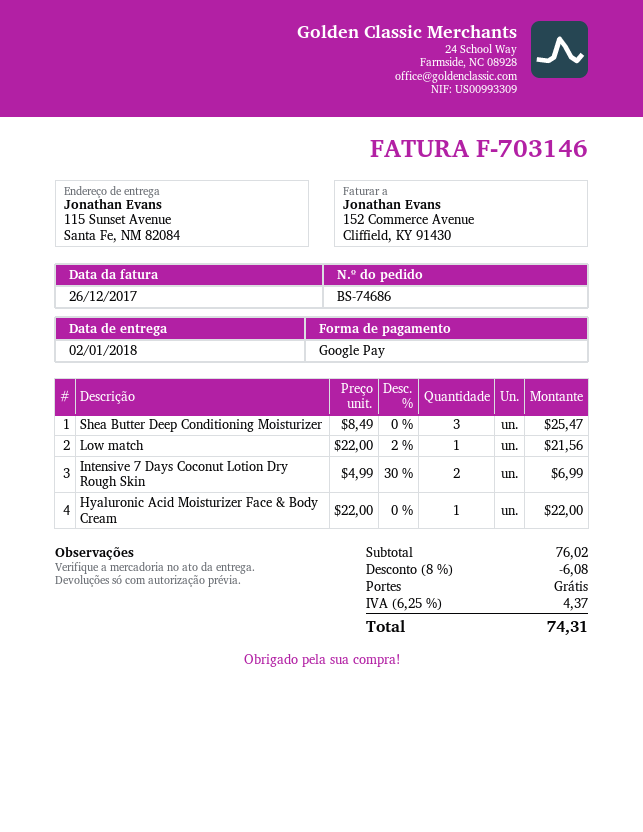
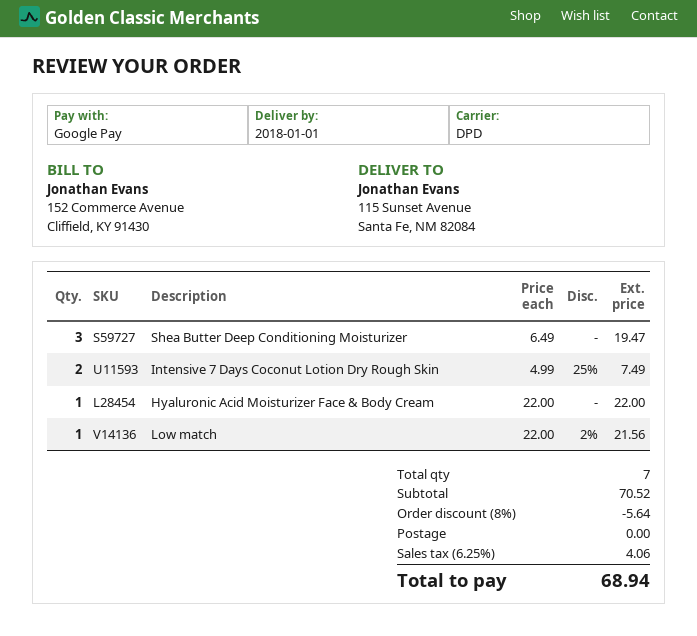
delivery date: 2018-01-02 -> 2018-01-01
Shea Butter Deep Conditioning Moisturizer: 3 x 8.49 = 25.47 -> 3 x 6.49 = 19.47
Intensive 7 Days Coconut Lotion Dry Rough Skin: 2 x 4.99 - 30% = 6.99 -> 2 x 4.99 - 25% = 7.49
subtotal: 76.02 -> 70.52
discount: 8% = 6.08 -> 8% = 5.64
tax: 6.25% = 4.37 -> 6.25% = 4.06
total: 74.31 -> 68.94

